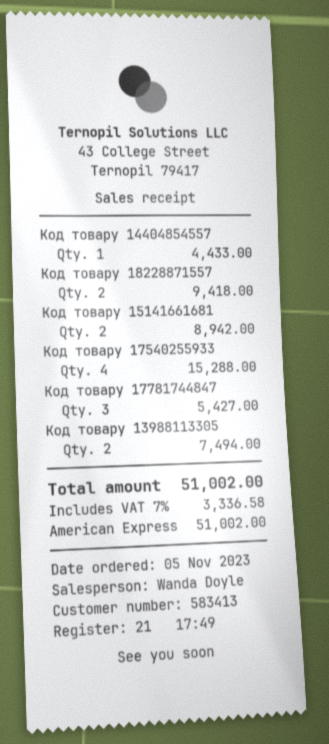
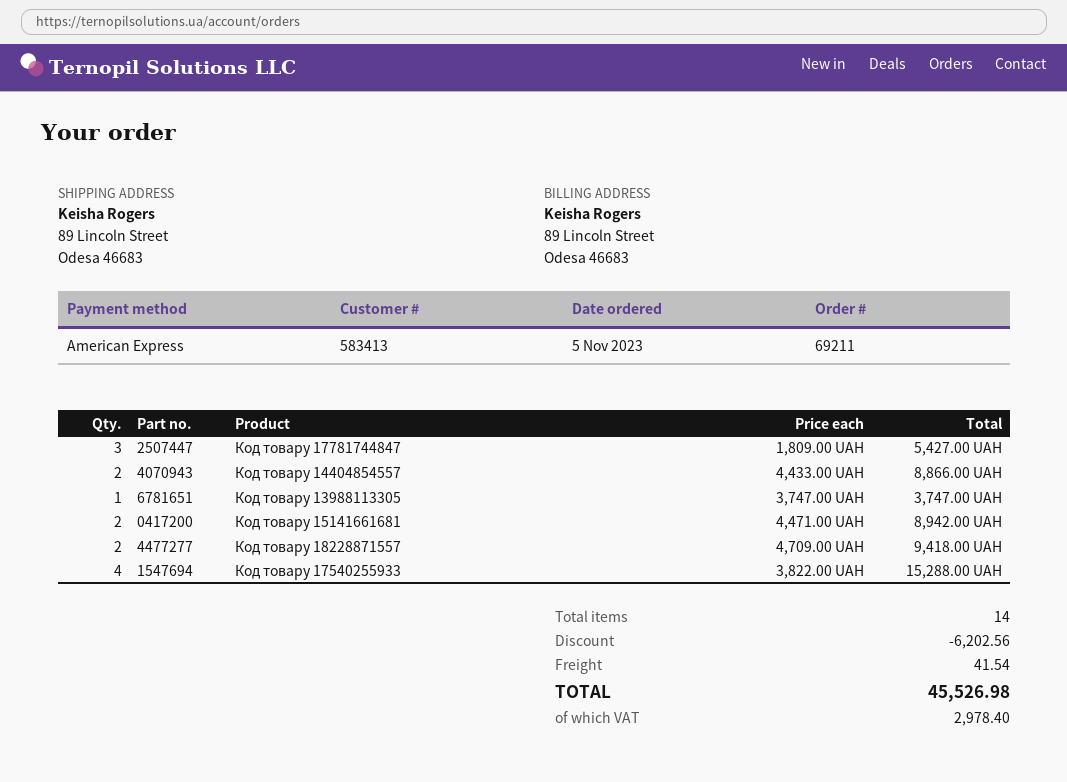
Код товару 14404854557: 1 for 4433.00 -> 2 for 8866.00
Код товару 13988113305: 2 for 7494.00 -> 1 for 3747.00
discount: none -> 6202.56
shipping: none -> 41.54
tax: 3336.58 -> 2978.40
total: 51002.00 -> 45526.98

